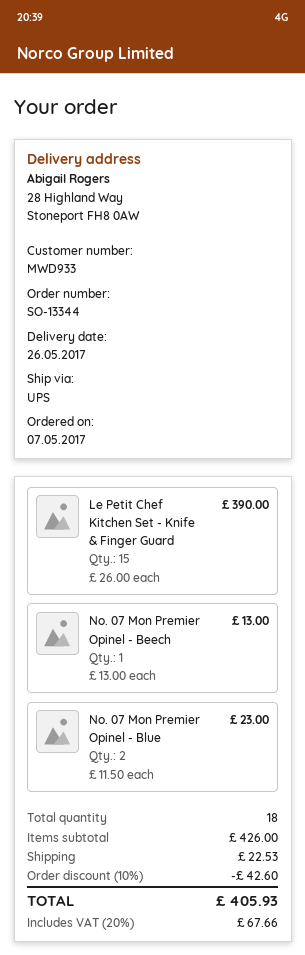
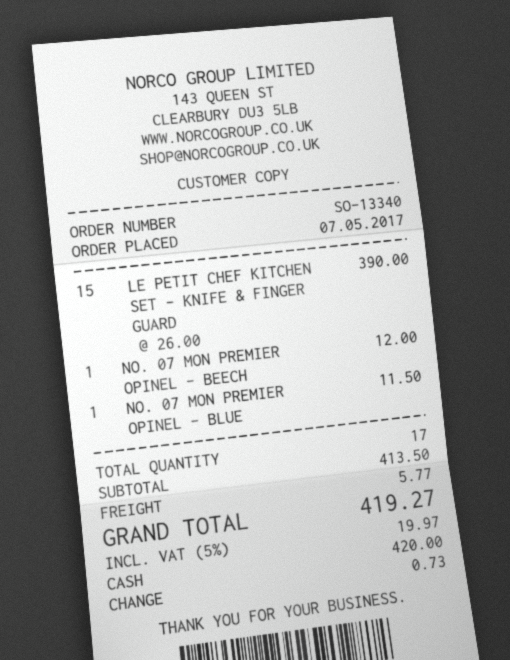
order number: SO-13344 -> SO-13340
No. 07 Mon Premier Opinel - Beech: 1 x 13.00 = 13.00 -> 1 x 12.00 = 12.00
No. 07 Mon Premier Opinel - Blue: 2 x 11.50 = 23.00 -> 1 x 11.50 = 11.50
total quantity: 18 -> 17
subtotal: 426.00 -> 413.50
discount: 10% = 42.60 -> none
shipping: 22.53 -> 5.77
tax: 20% = 67.66 -> 5% = 19.97
total: 405.93 -> 419.27

